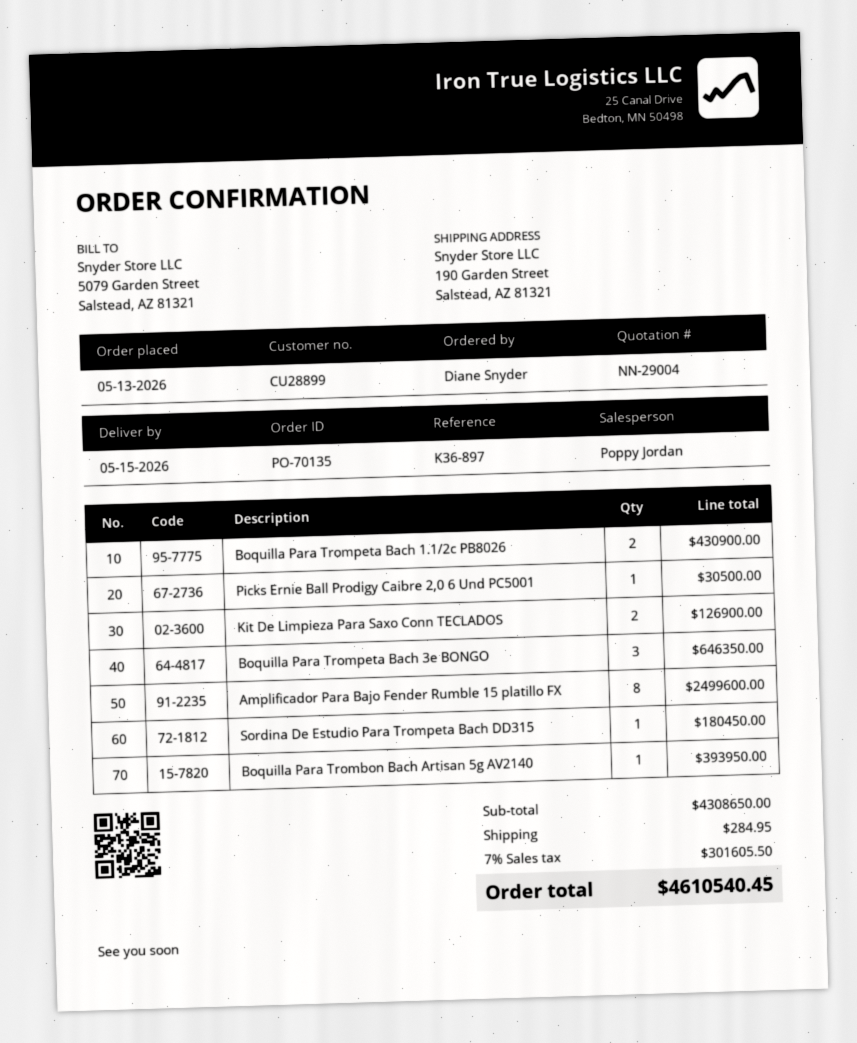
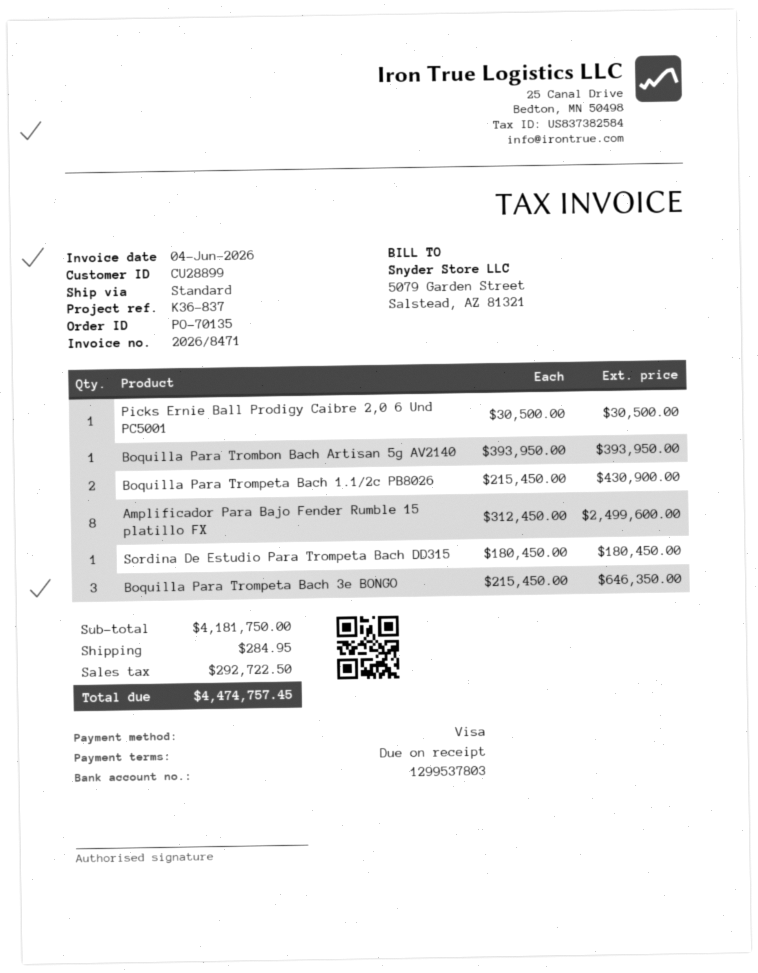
reference: K36-897 -> K36-837
Kit De Limpieza Para Saxo Conn TECLADOS: 2 for 126900.00 -> none
subtotal: 4308650.00 -> 4181750.00
tax: 301605.50 -> 292722.50
total: 4610540.45 -> 4474757.45

